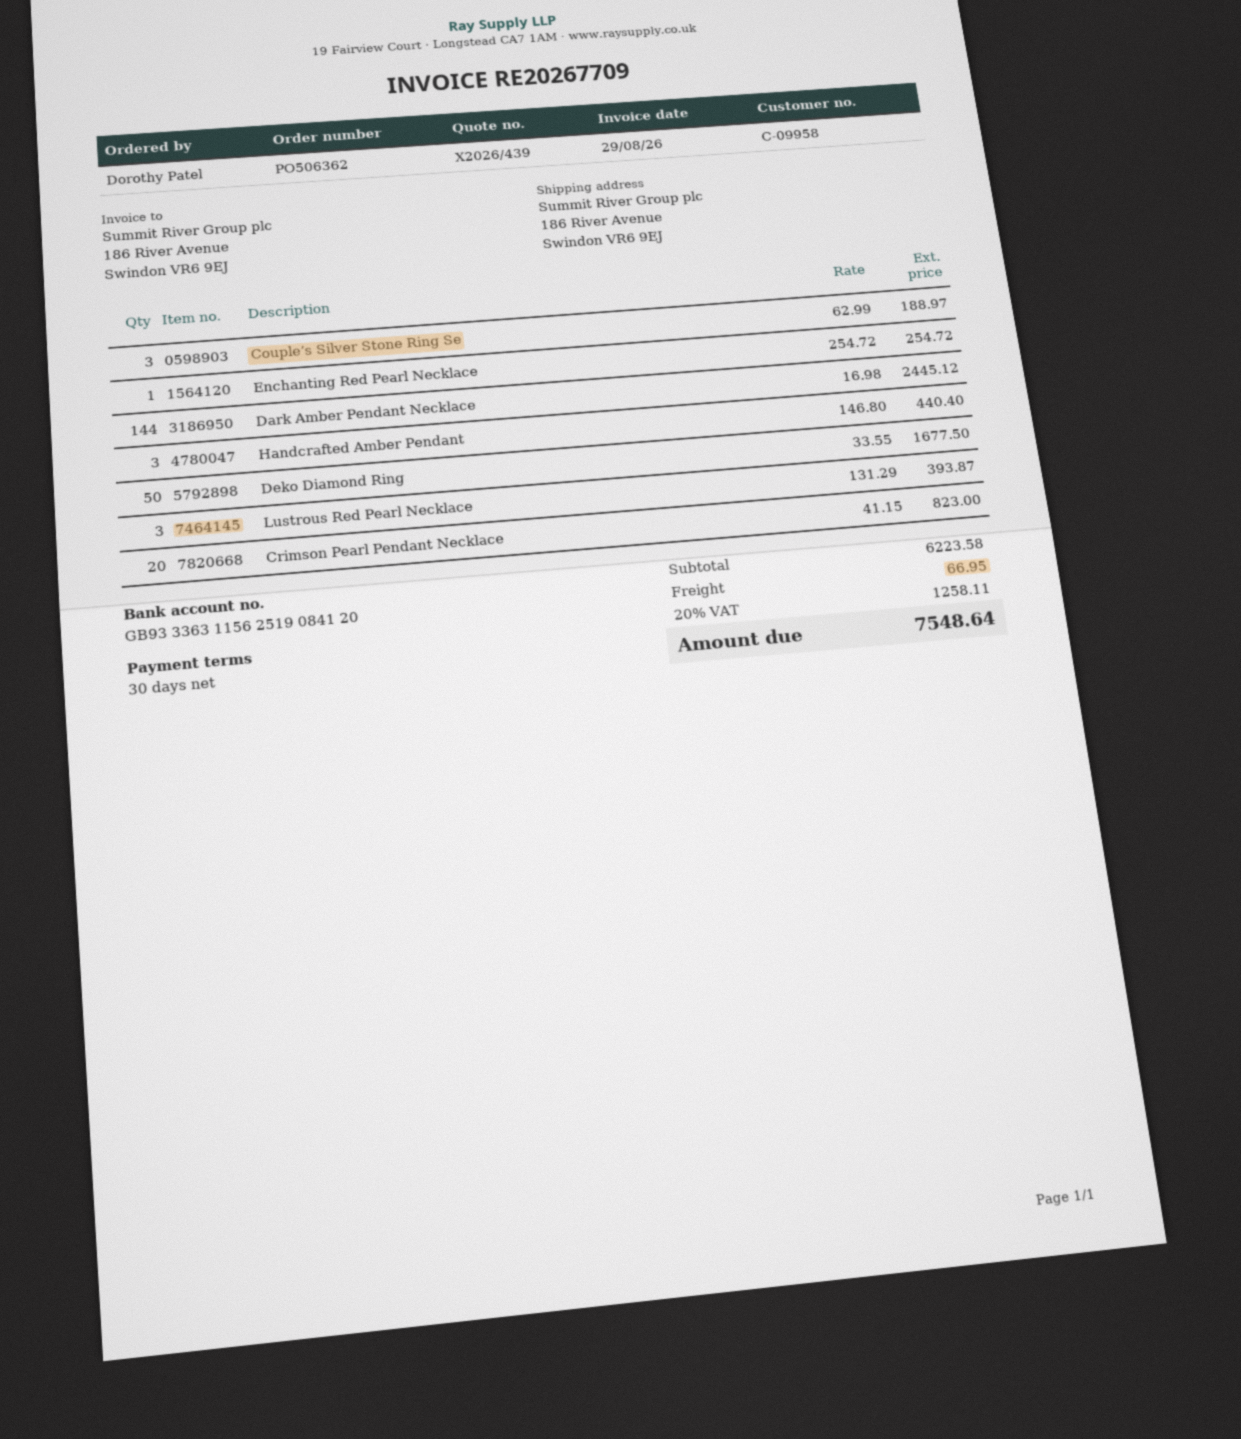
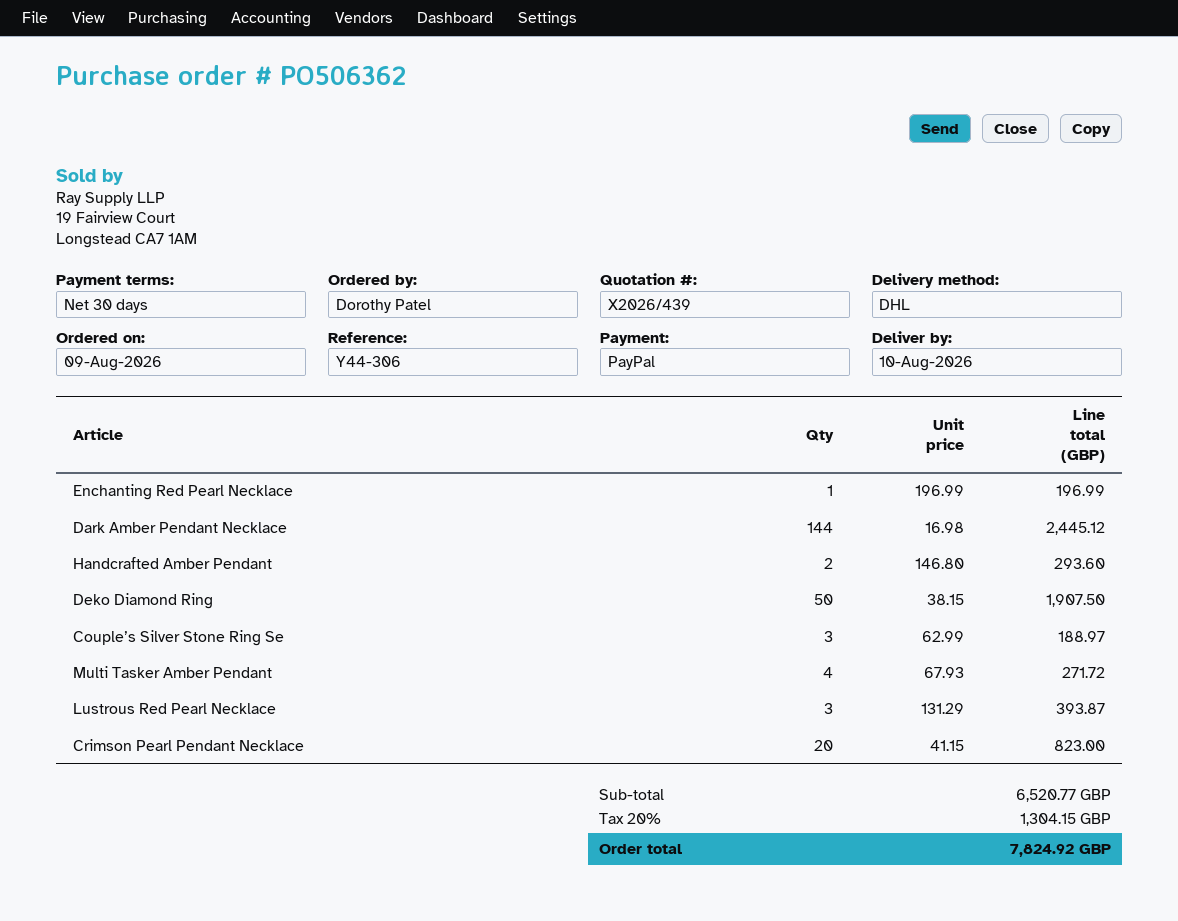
Enchanting Red Pearl Necklace: 1 x 254.72 = 254.72 -> 1 x 196.99 = 196.99
Handcrafted Amber Pendant: 3 x 146.80 = 440.40 -> 2 x 146.80 = 293.60
Deko Diamond Ring: 50 x 33.55 = 1677.50 -> 50 x 38.15 = 1907.50
Multi Tasker Amber Pendant: none -> 4 x 67.93 = 271.72
subtotal: 6223.58 -> 6520.77
shipping: 66.95 -> none
tax: 20% = 1258.11 -> 20% = 1304.15
total: 7548.64 -> 7824.92

